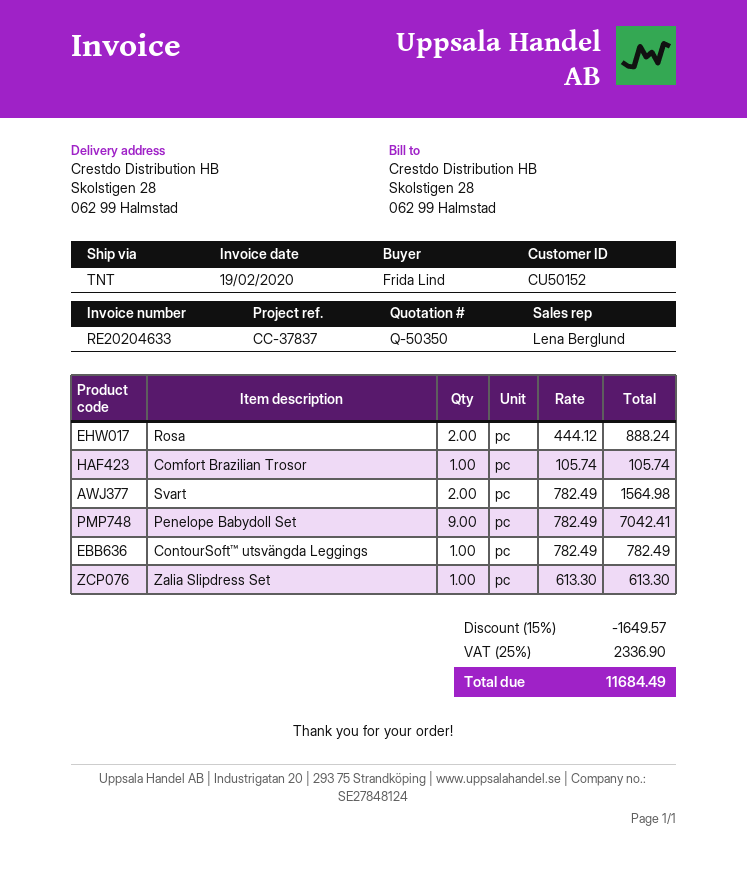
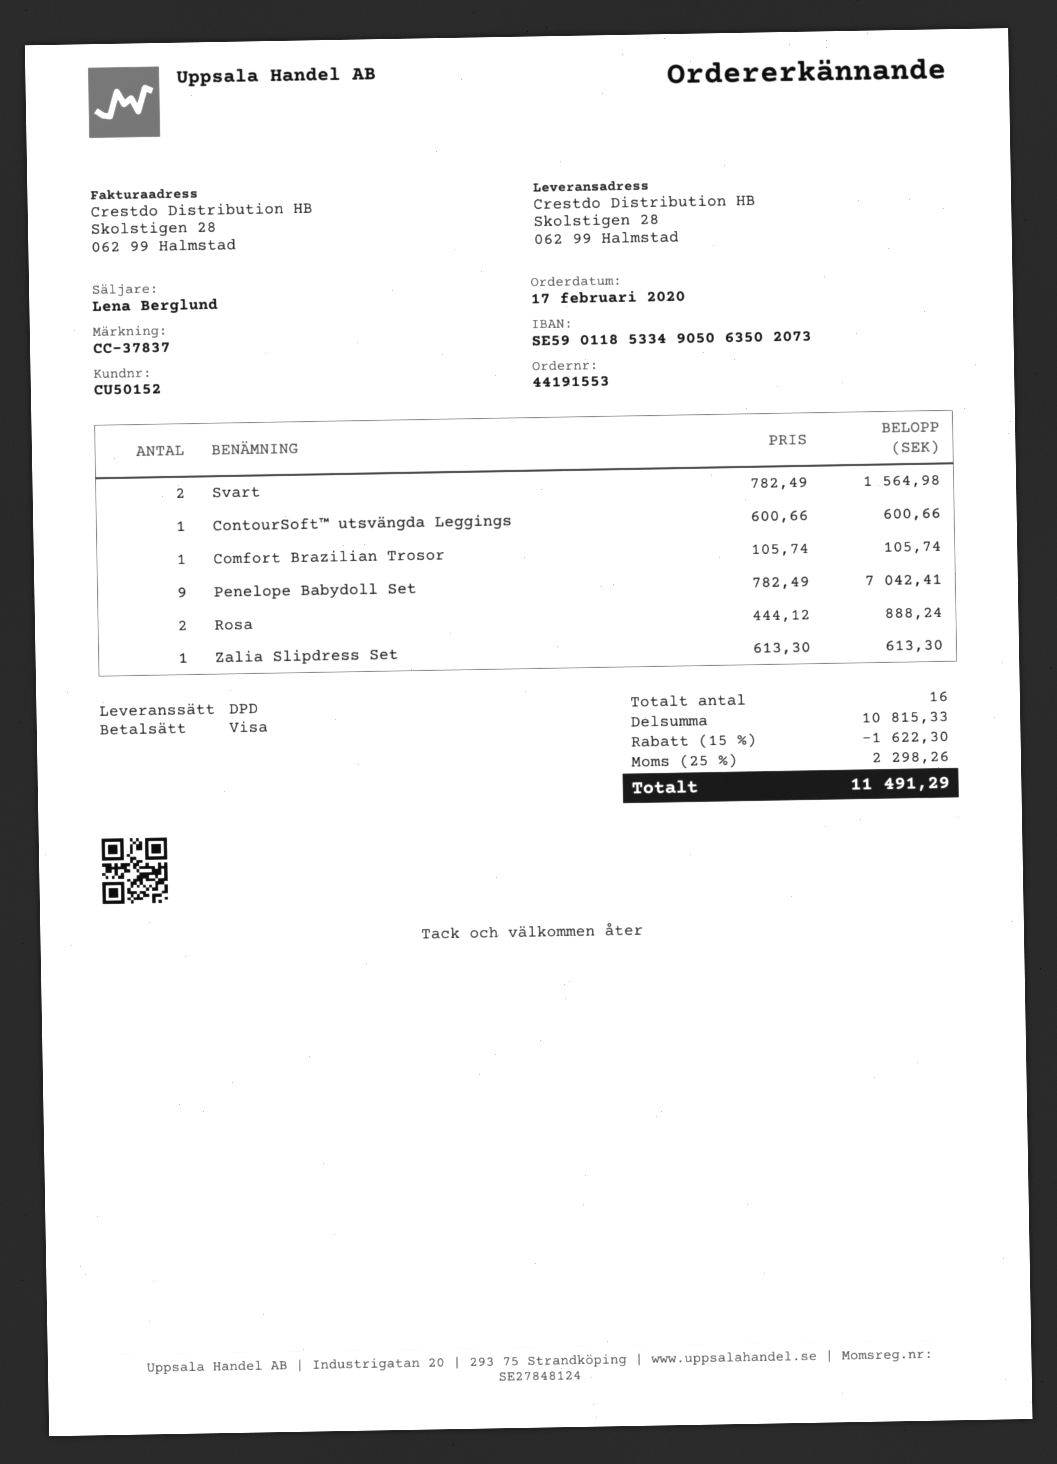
shipping method: TNT -> DPD
ContourSoft™ utsvängda Leggings: 1 x 782.49 = 782.49 -> 1 x 600.66 = 600.66
discount: 15% = 1649.57 -> 15% = 1622.30
tax: 25% = 2336.90 -> 25% = 2298.26
total: 11684.49 -> 11491.29

